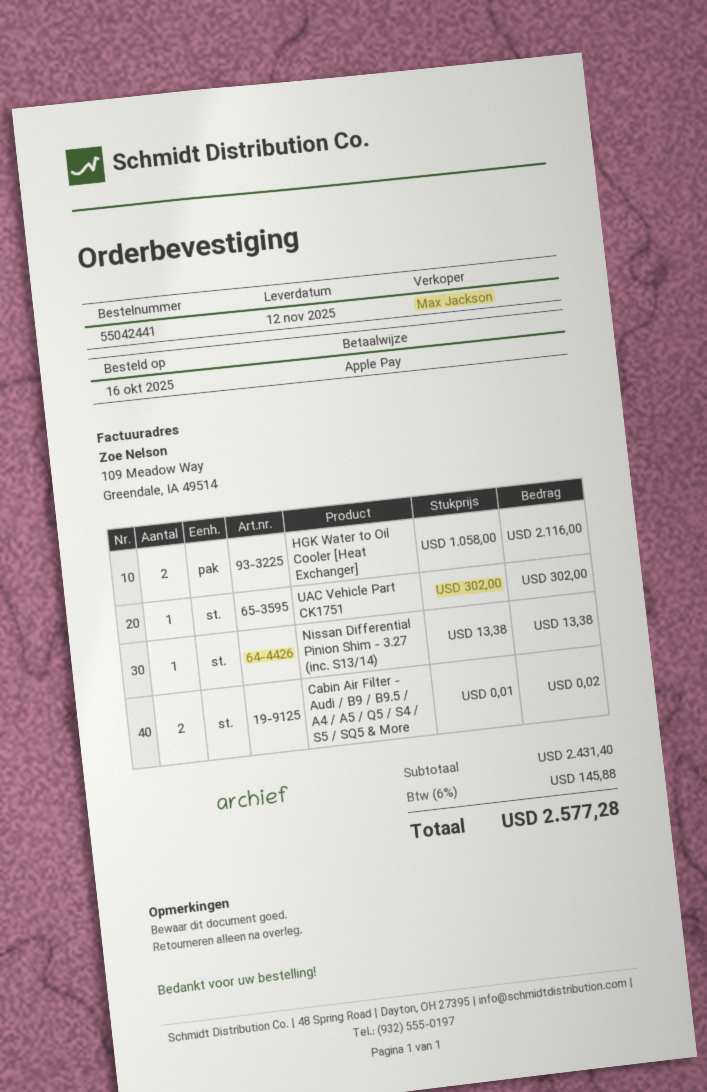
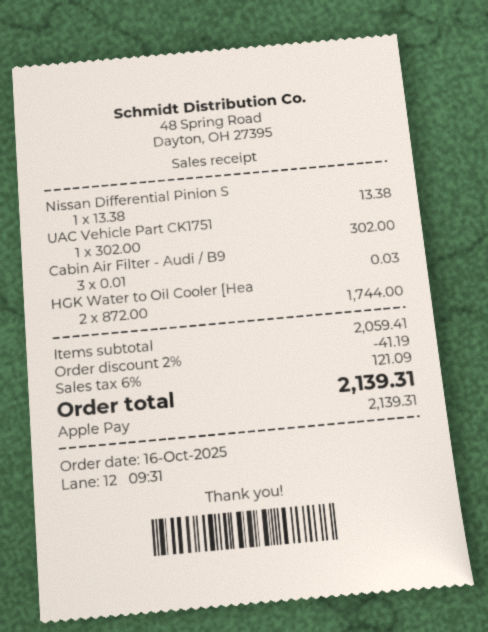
HGK Water to Oil Cooler [Heat Exchanger]: 2 x 1058.00 = 2116.00 -> 2 x 872.00 = 1744.00
Cabin Air Filter - Audi / B9 / B9.5 / A4 / A5 / Q5 / S4 / S5 / SQ5 & More: 2 x 0.01 = 0.02 -> 3 x 0.01 = 0.03
subtotal: 2431.40 -> 2059.41
discount: none -> 2% = 41.19
tax: 6% = 145.88 -> 6% = 121.09
total: 2577.28 -> 2139.31

